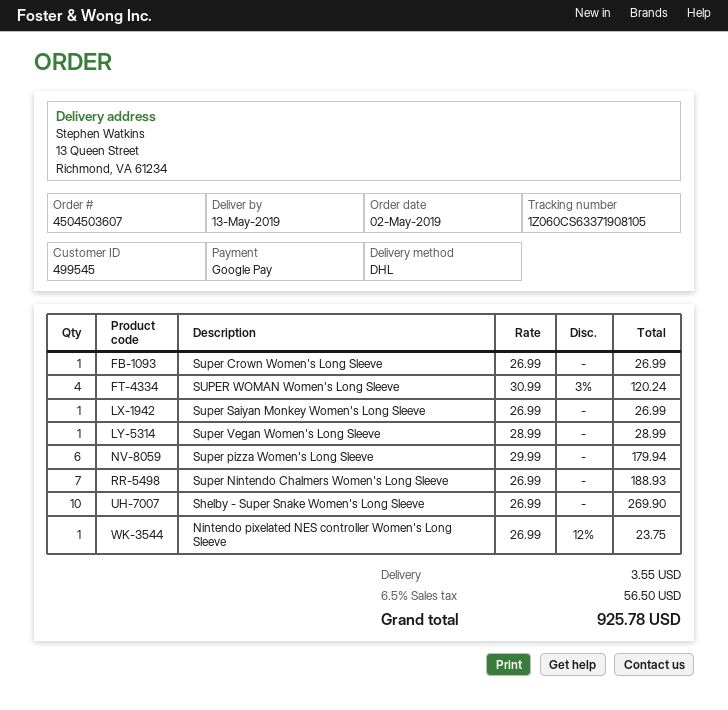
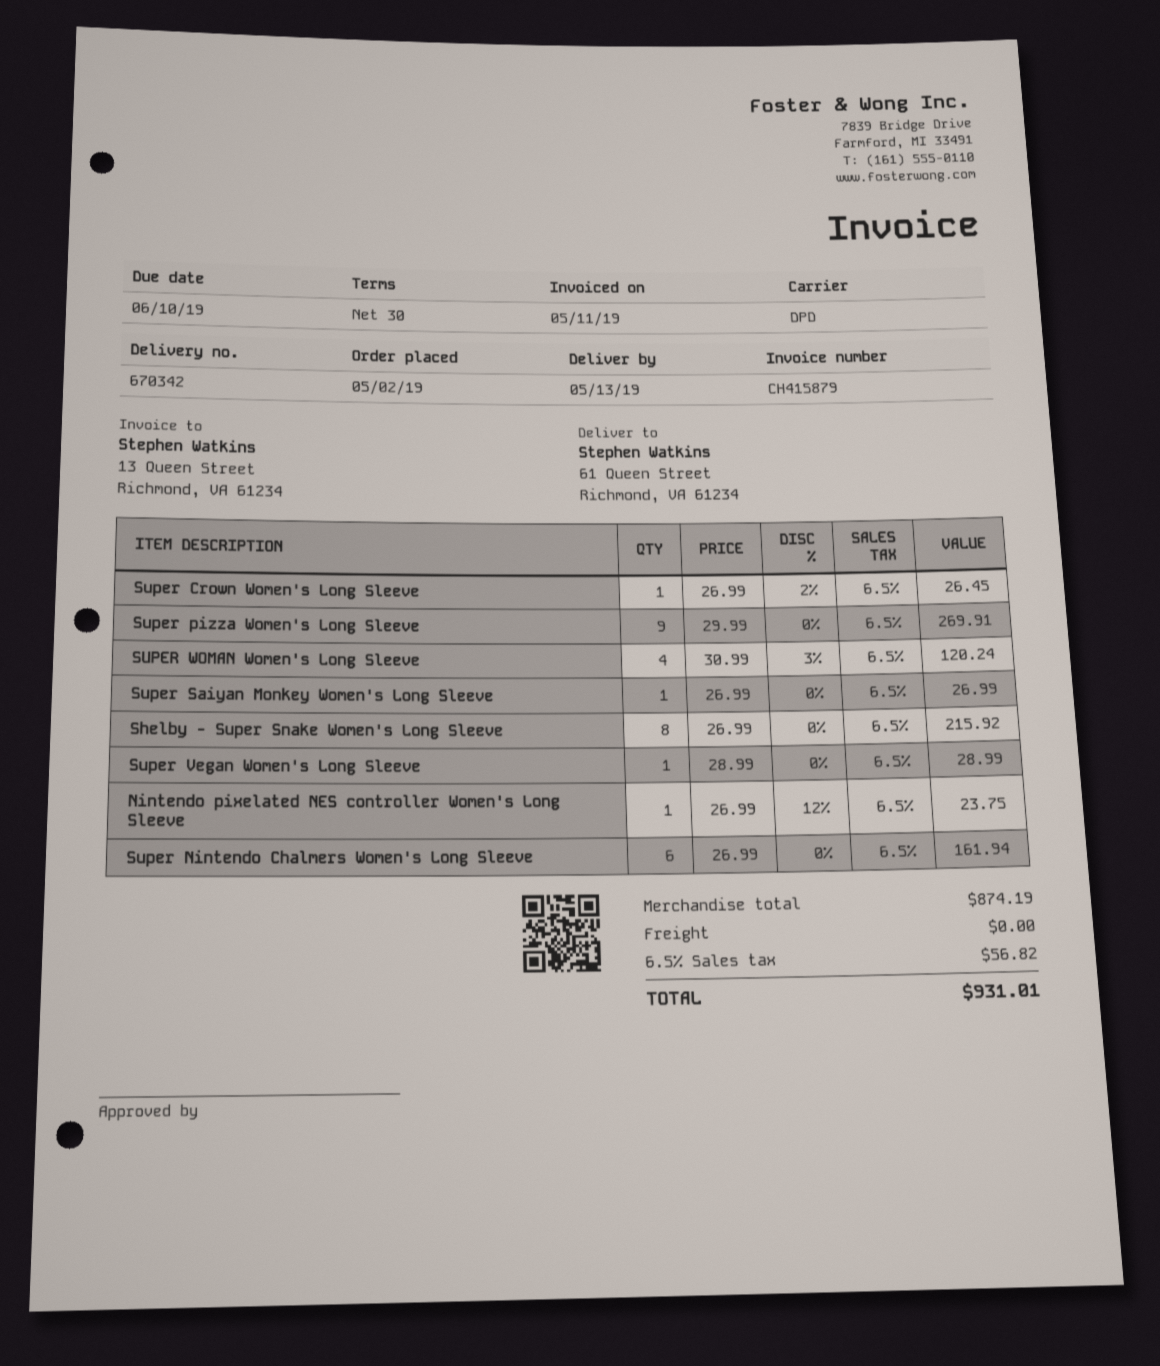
shipping method: DHL -> DPD
ship to: 13 Queen Street, Richmond, VA 61234 -> 61 Queen Street, Richmond, VA 61234
Super Crown Women's Long Sleeve: 1 x 26.99 = 26.99 -> 1 x 26.99 - 2% = 26.45
Super pizza Women's Long Sleeve: 6 x 29.99 = 179.94 -> 9 x 29.99 = 269.91
Super Nintendo Chalmers Women's Long Sleeve: 7 x 26.99 = 188.93 -> 6 x 26.99 = 161.94
Shelby - Super Snake Women's Long Sleeve: 10 x 26.99 = 269.90 -> 8 x 26.99 = 215.92
shipping: 3.55 -> 0.00
tax: 6.5% = 56.50 -> 6.5% = 56.82
total: 925.78 -> 931.01

